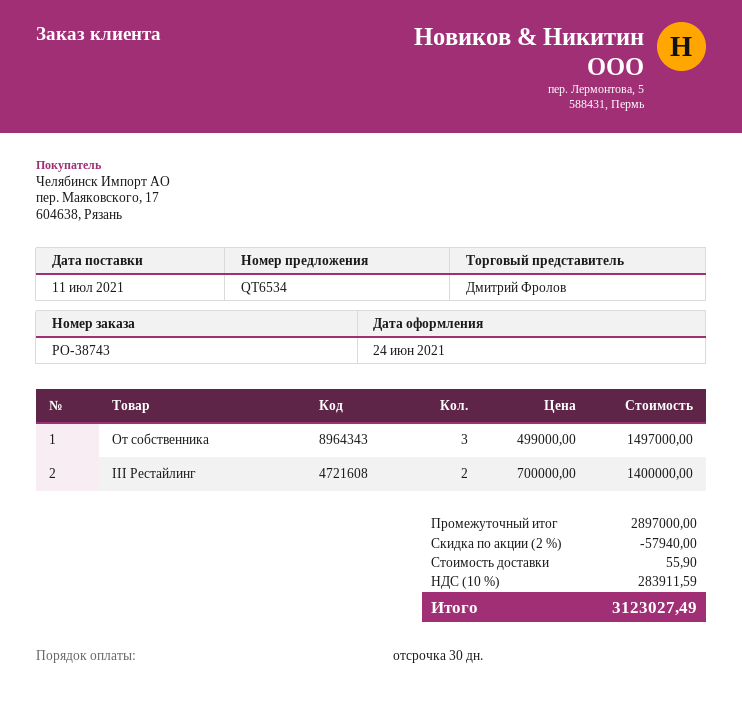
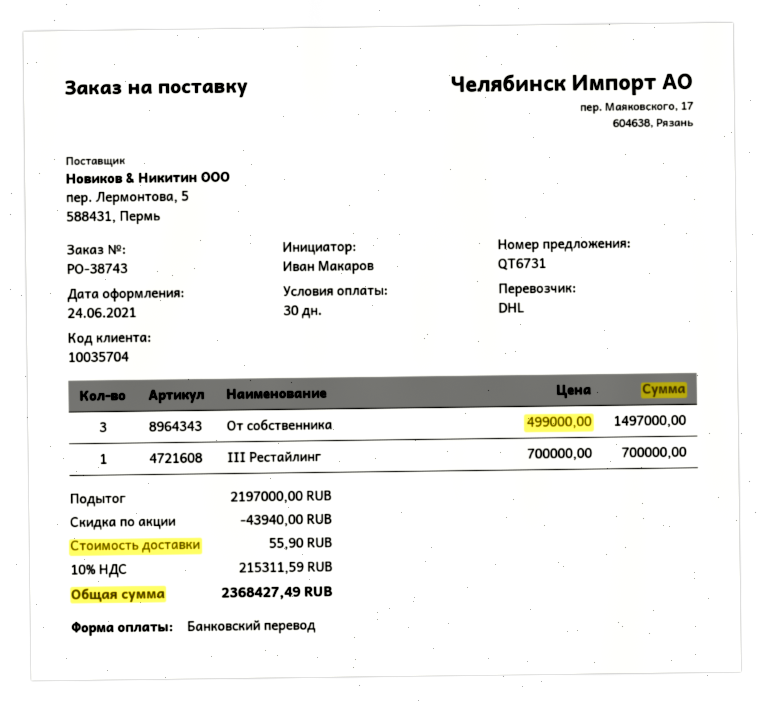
quote number: QT6534 -> QT6731
III Рестайлинг: 2 x 700000.00 = 1400000.00 -> 1 x 700000.00 = 700000.00
subtotal: 2897000.00 -> 2197000.00
discount: 57940.00 -> 43940.00
tax: 10% = 283911.59 -> 10% = 215311.59
total: 3123027.49 -> 2368427.49

